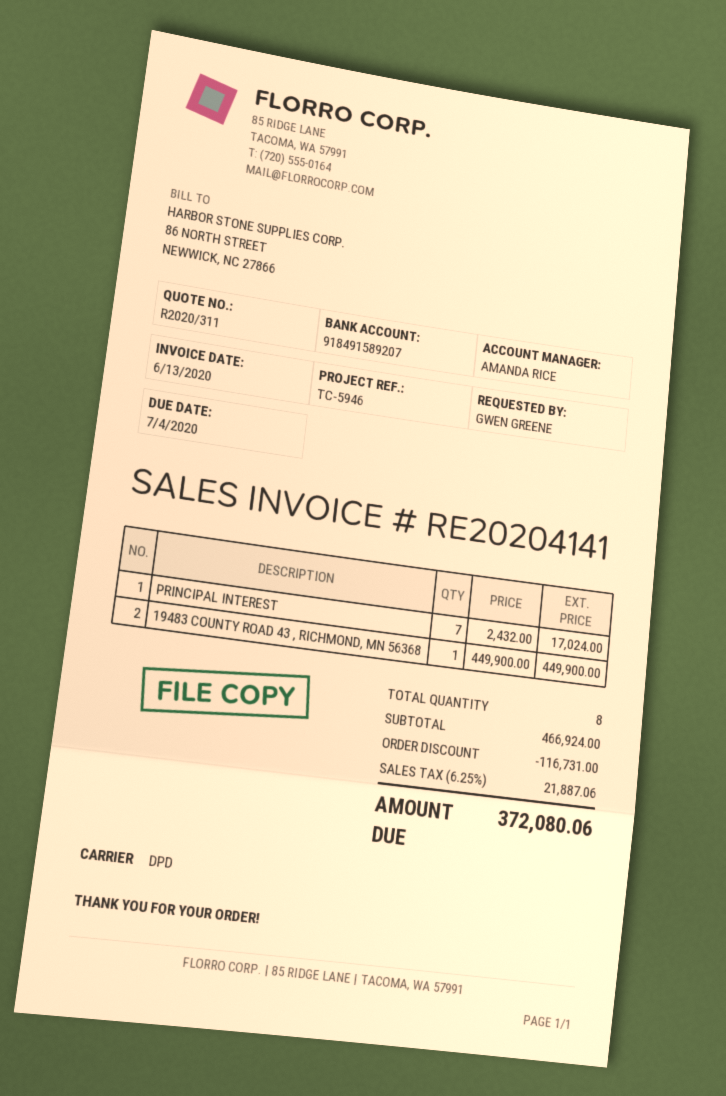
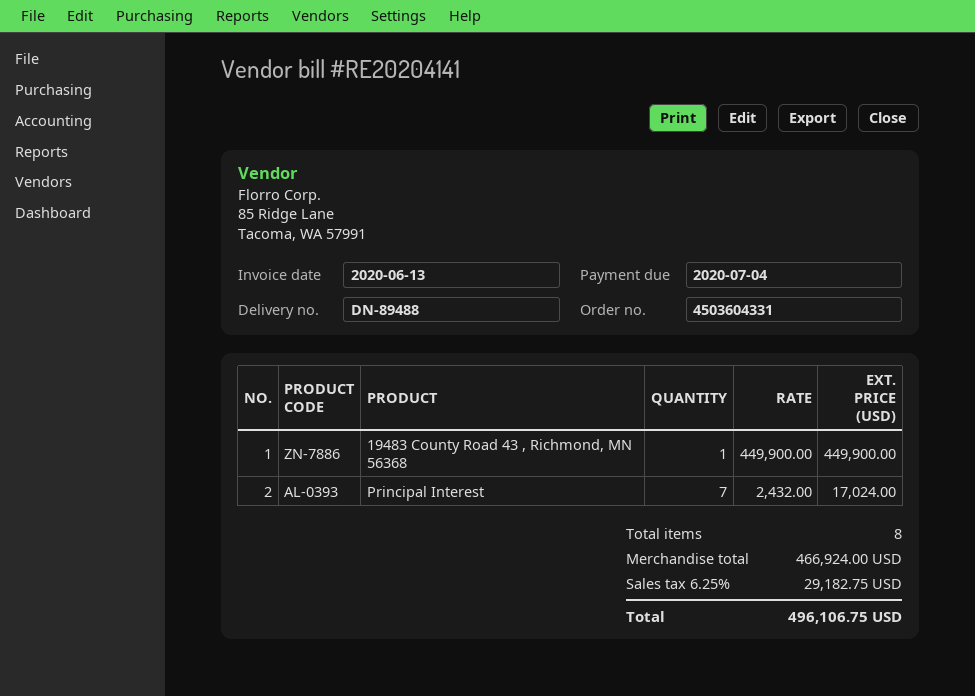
discount: 116731.00 -> none
tax: 6.25% = 21887.06 -> 6.25% = 29182.75
total: 372080.06 -> 496106.75

